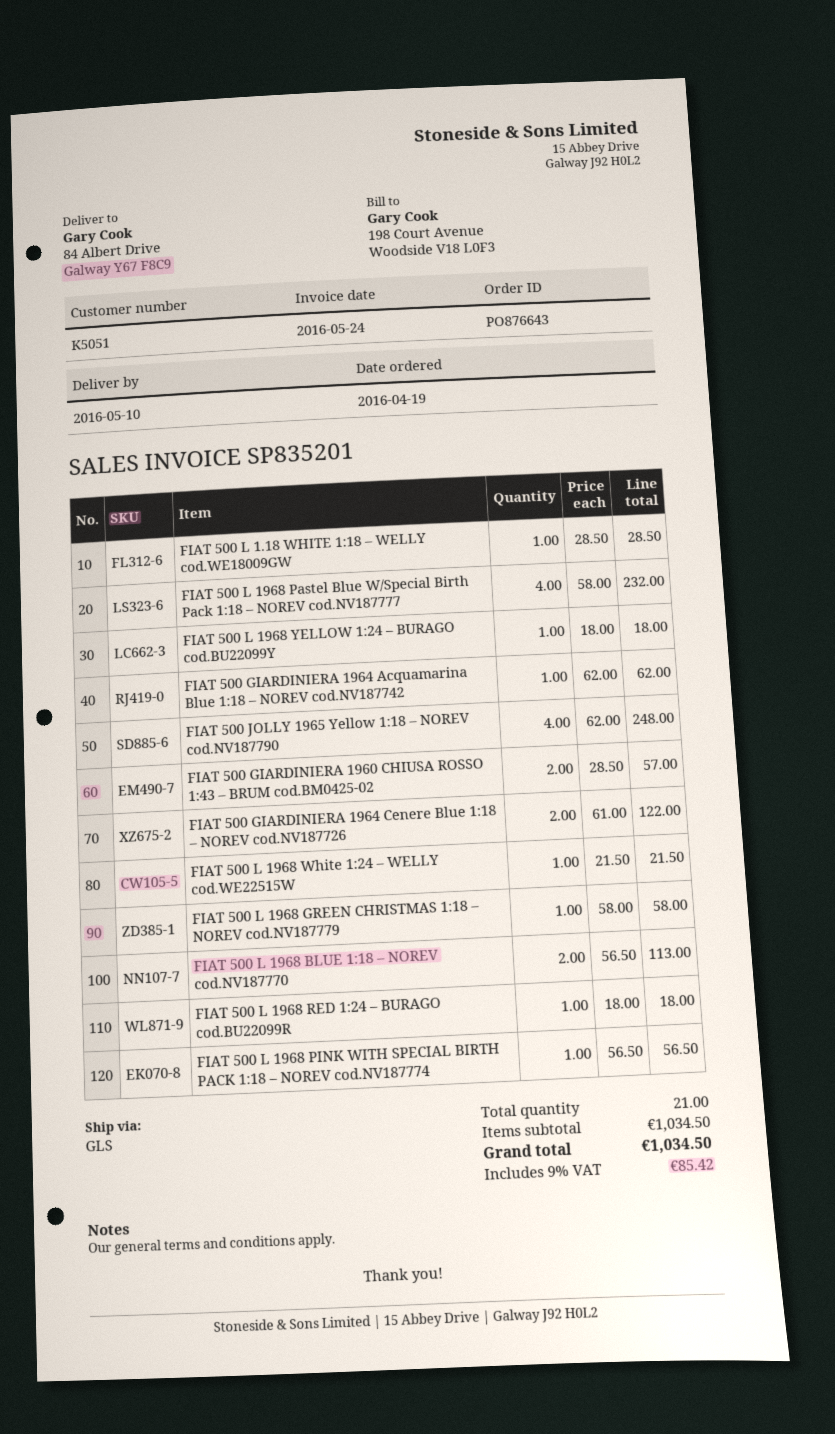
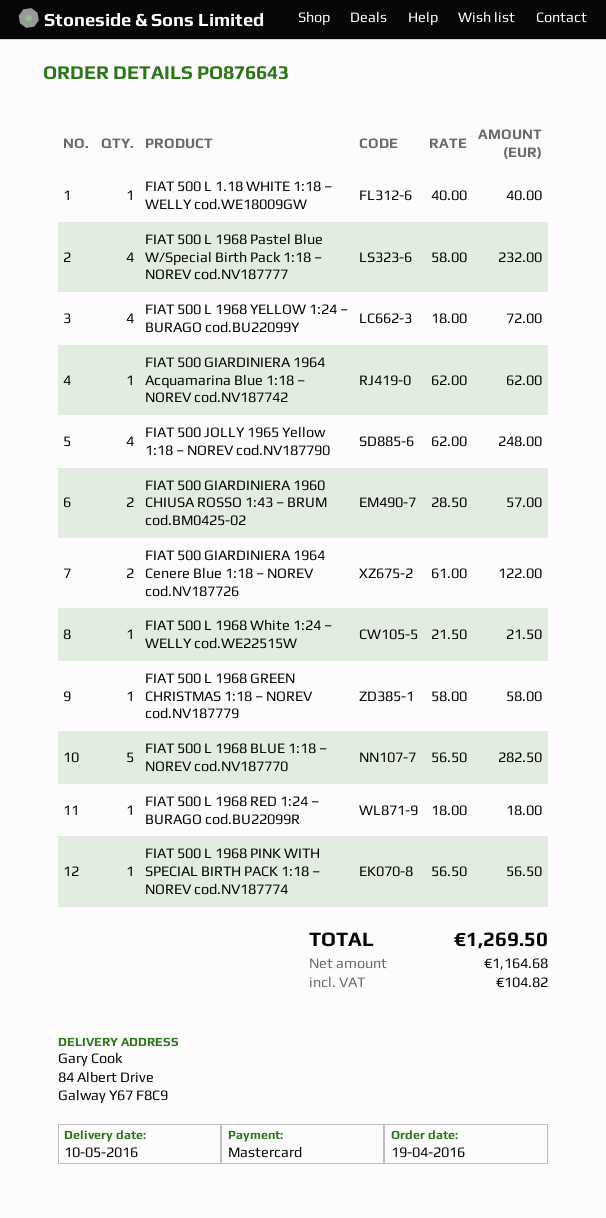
FIAT 500 L 1.18 WHITE 1:18 – WELLY cod.WE18009GW: 1 x 28.50 = 28.50 -> 1 x 40.00 = 40.00
FIAT 500 L 1968 YELLOW 1:24 – BURAGO cod.BU22099Y: 1 x 18.00 = 18.00 -> 4 x 18.00 = 72.00
FIAT 500 L 1968 BLUE 1:18 – NOREV cod.NV187770: 2 x 56.50 = 113.00 -> 5 x 56.50 = 282.50
tax: 85.42 -> 104.82
total: 1034.50 -> 1269.50

